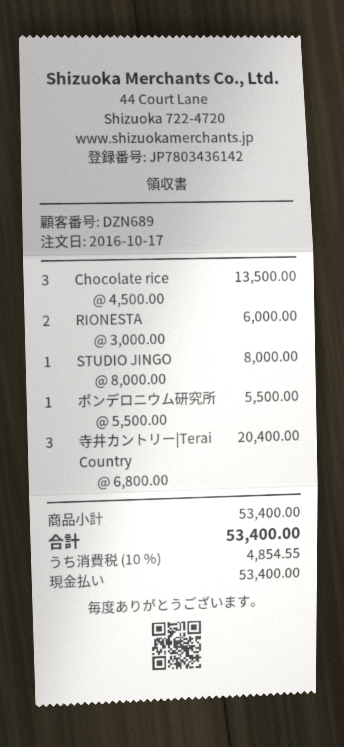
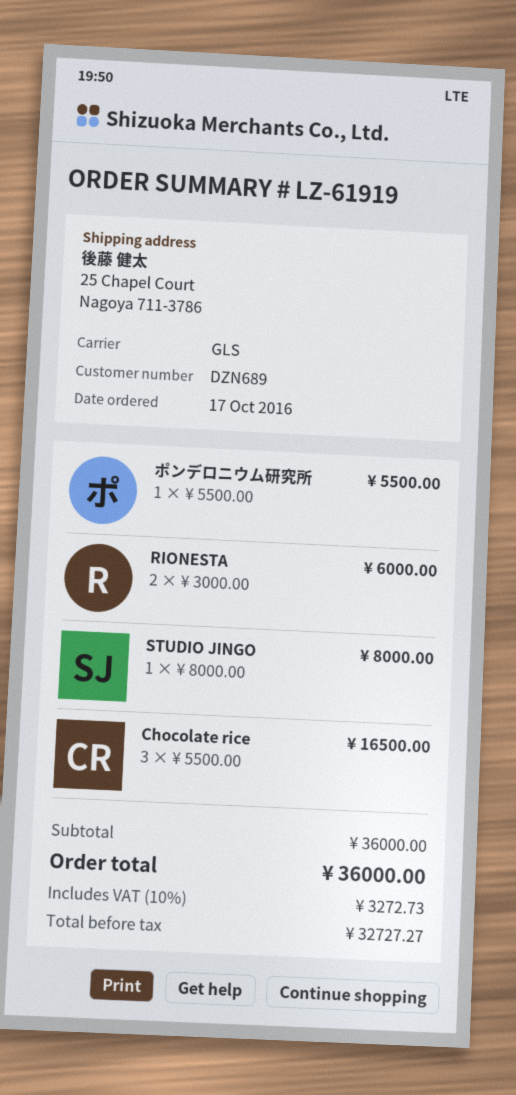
Chocolate rice: 3 x 4500.00 = 13500.00 -> 3 x 5500.00 = 16500.00
寺井カントリー|Terai Country: 3 x 6800.00 = 20400.00 -> none
subtotal: 53400.00 -> 36000.00
tax: 10% = 4854.55 -> 10% = 3272.73
total: 53400.00 -> 36000.00

